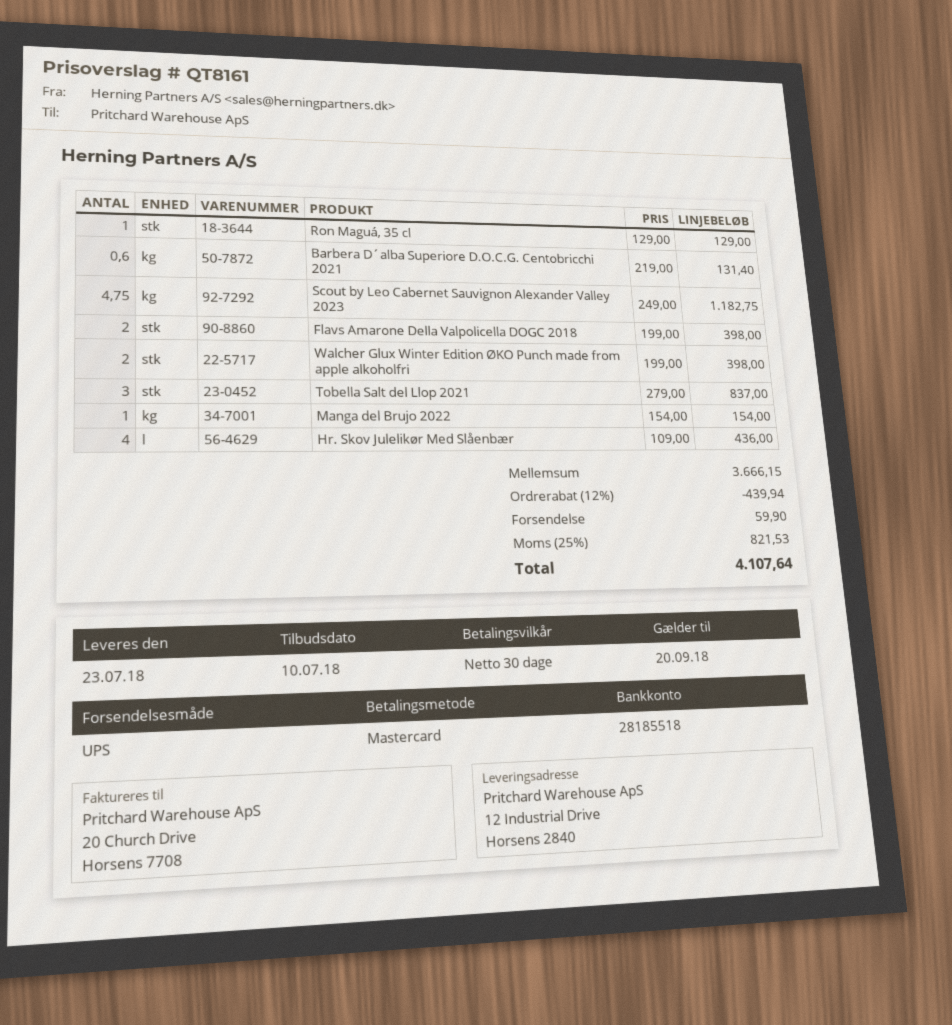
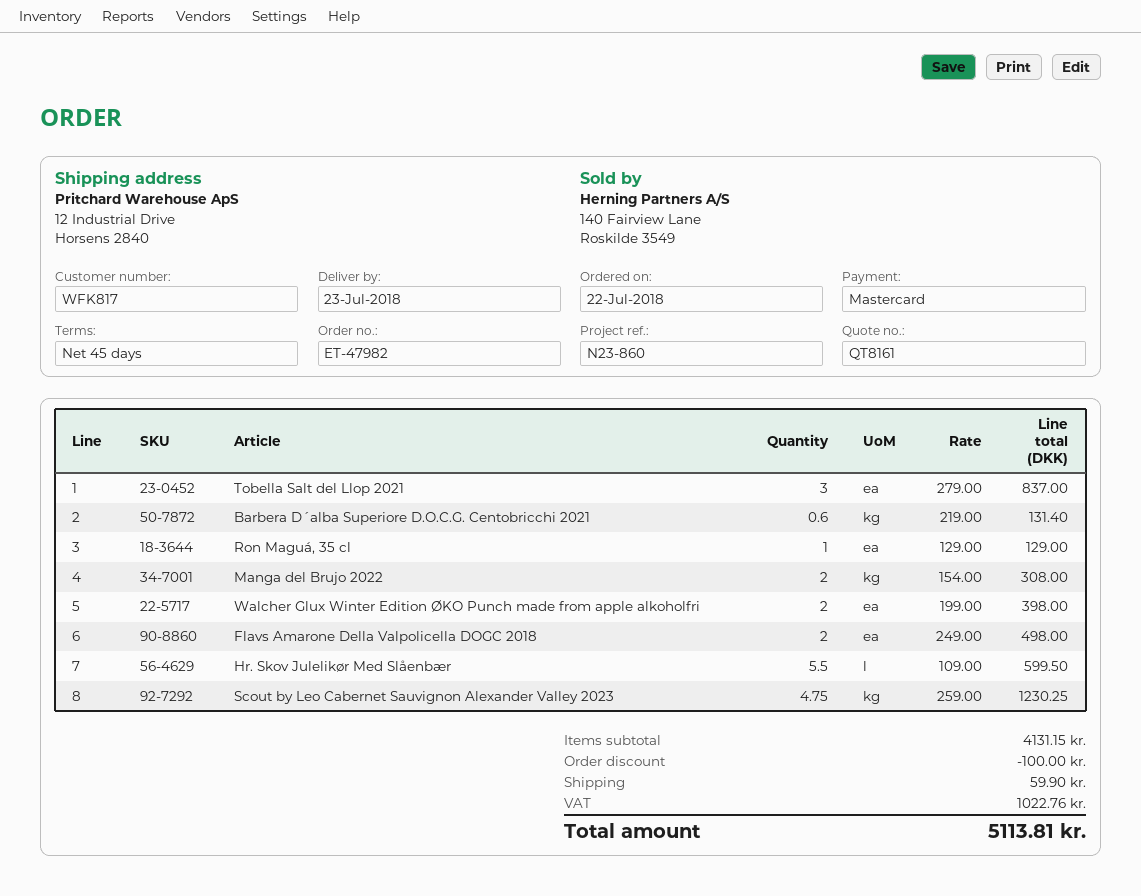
payment terms: 30 days -> 45 days
Scout by Leo Cabernet Sauvignon Alexander Valley 2023: 4.75 x 249.00 = 1182.75 -> 4.75 x 259.00 = 1230.25
Flavs Amarone Della Valpolicella DOGC 2018: 2 x 199.00 = 398.00 -> 2 x 249.00 = 498.00
Manga del Brujo 2022: 1 x 154.00 = 154.00 -> 2 x 154.00 = 308.00
Hr. Skov Julelikør Med Slåenbær: 4 x 109.00 = 436.00 -> 5.5 x 109.00 = 599.50
subtotal: 3666.15 -> 4131.15
discount: 439.94 -> 100.00
tax: 821.53 -> 1022.76
total: 4107.64 -> 5113.81

